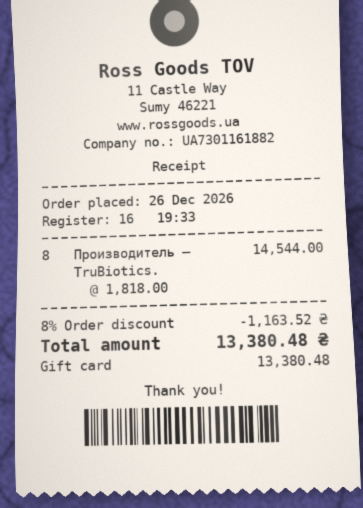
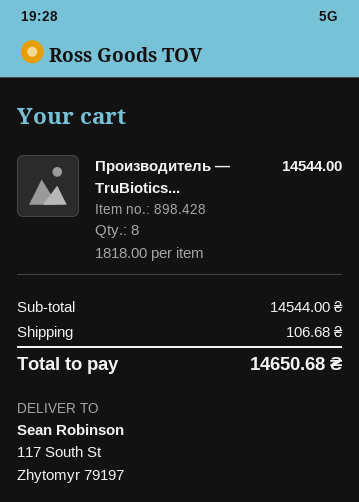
discount: 8% = 1163.52 -> none
shipping: none -> 106.68
total: 13380.48 -> 14650.68

